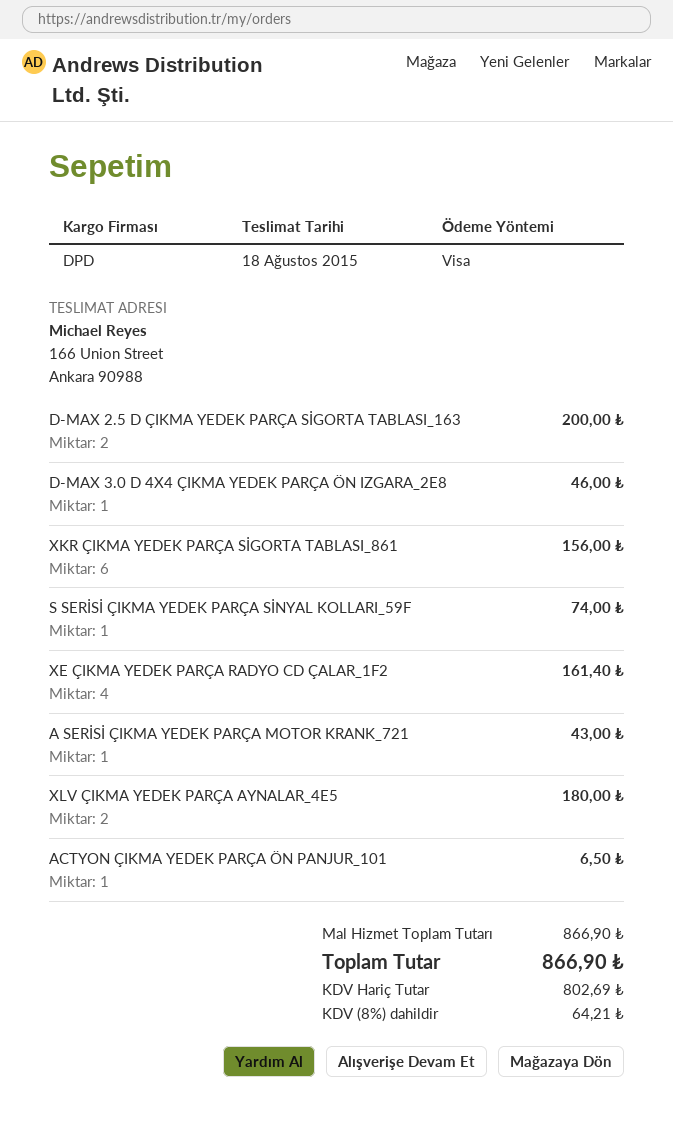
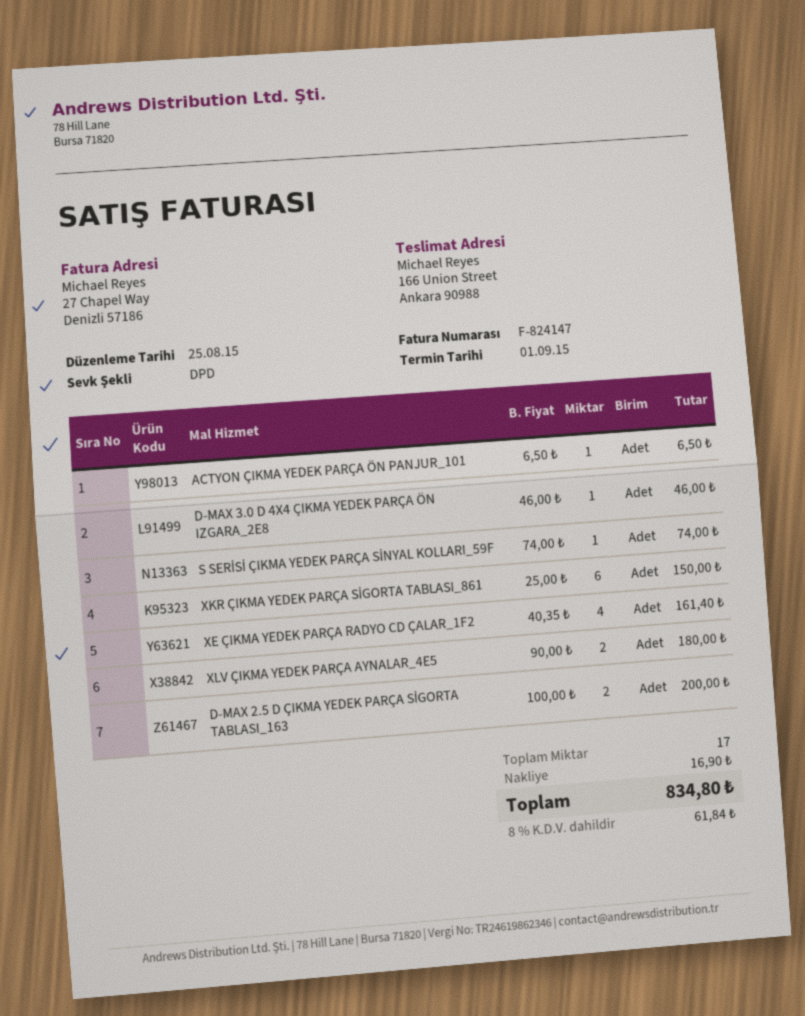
delivery date: 2015-08-18 -> 2015-09-01
XKR ÇIKMA YEDEK PARÇA SİGORTA TABLASI_861: 6 for 156.00 -> 6 for 150.00
A SERİSİ ÇIKMA YEDEK PARÇA MOTOR KRANK_721: 1 for 43.00 -> none
shipping: none -> 16.90
tax: 8% = 64.21 -> 8% = 61.84
total: 866.90 -> 834.80

